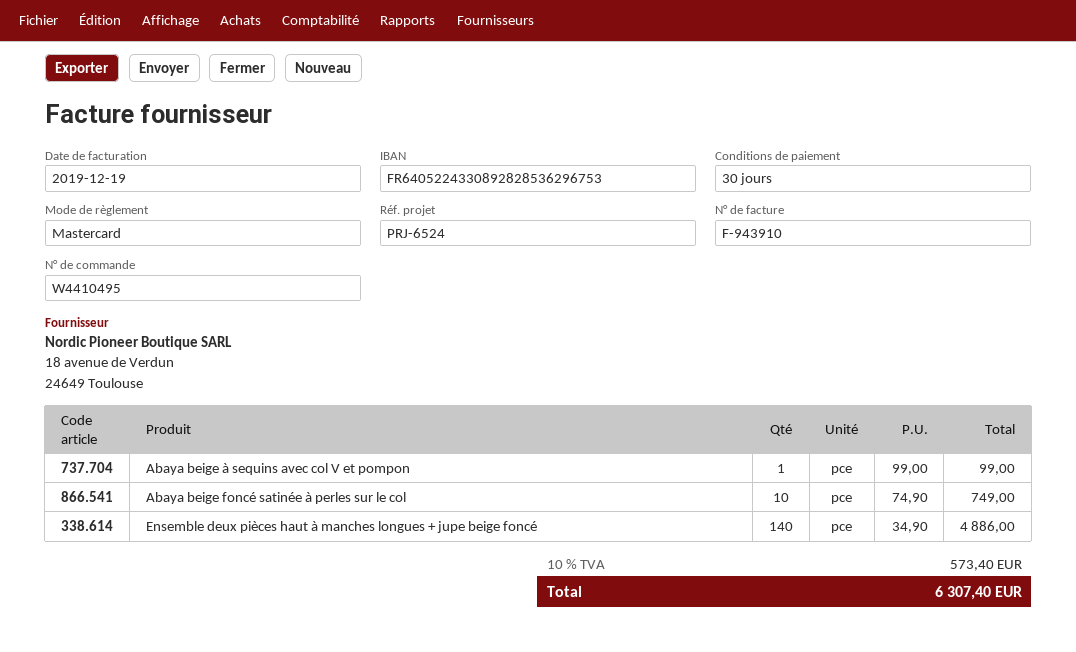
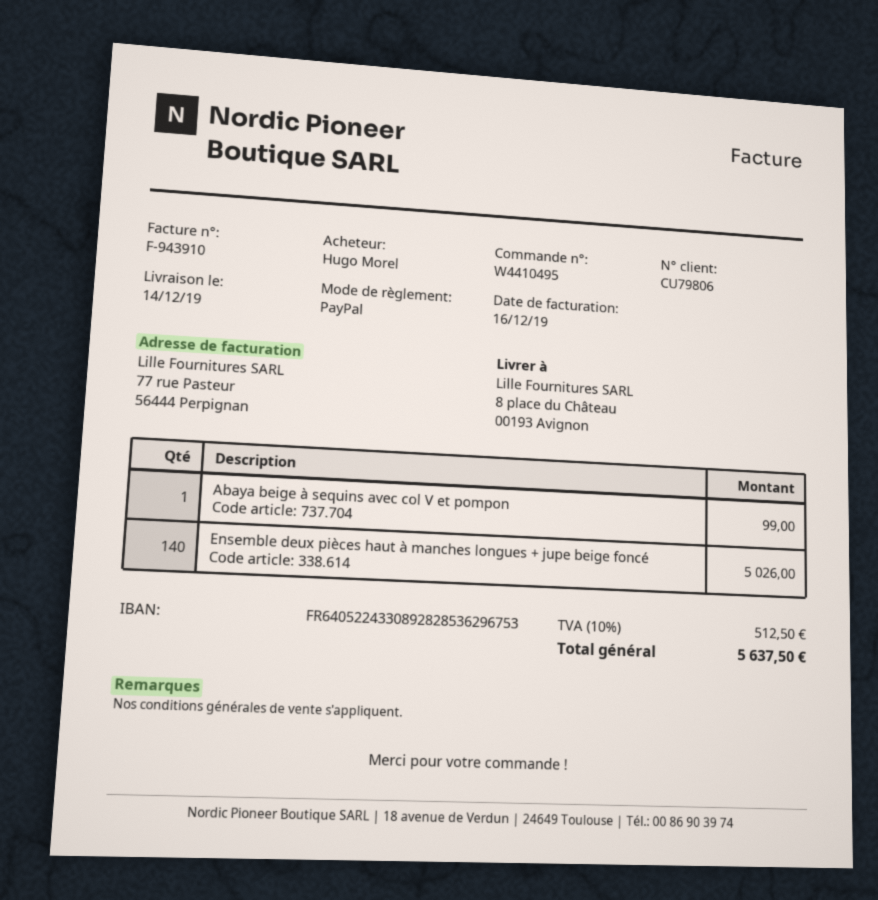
invoice date: 2019-12-19 -> 2019-12-16
payment method: Mastercard -> PayPal
Abaya beige foncé satinée à perles sur le col: 10 for 749.00 -> none
Ensemble deux pièces haut à manches longues + jupe beige foncé: 140 for 4886.00 -> 140 for 5026.00
tax: 10% = 573.40 -> 10% = 512.50
total: 6307.40 -> 5637.50

